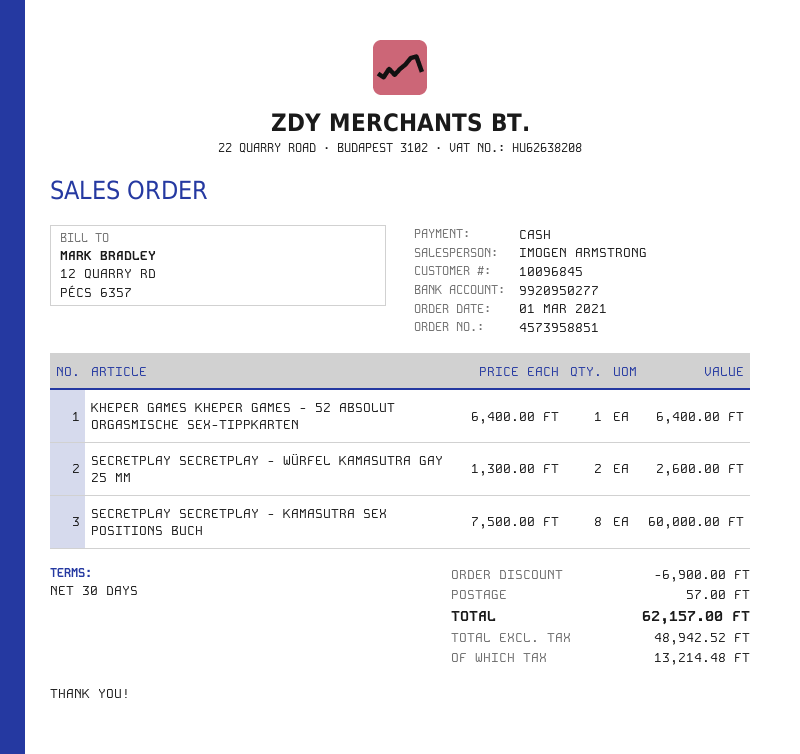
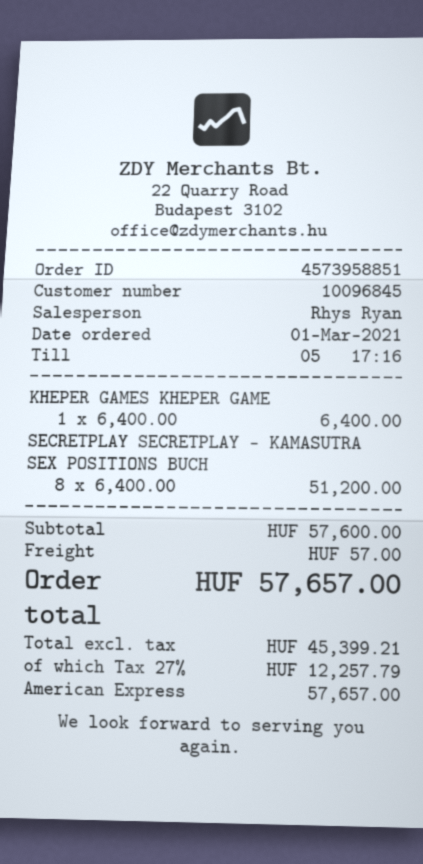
sales rep: IMOGEN ARMSTRONG -> Rhys Ryan
payment method: cash -> American Express
SECRETPLAY SECRETPLAY - WÜRFEL KAMASUTRA GAY 25 MM: 2 x 1300.00 = 2600.00 -> none
SECRETPLAY SECRETPLAY - KAMASUTRA SEX POSITIONS BUCH: 8 x 7500.00 = 60000.00 -> 8 x 6400.00 = 51200.00
discount: 6900.00 -> none
net: 48942.52 -> 45399.21
tax: 13214.48 -> 12257.79
total: 62157.00 -> 57657.00

